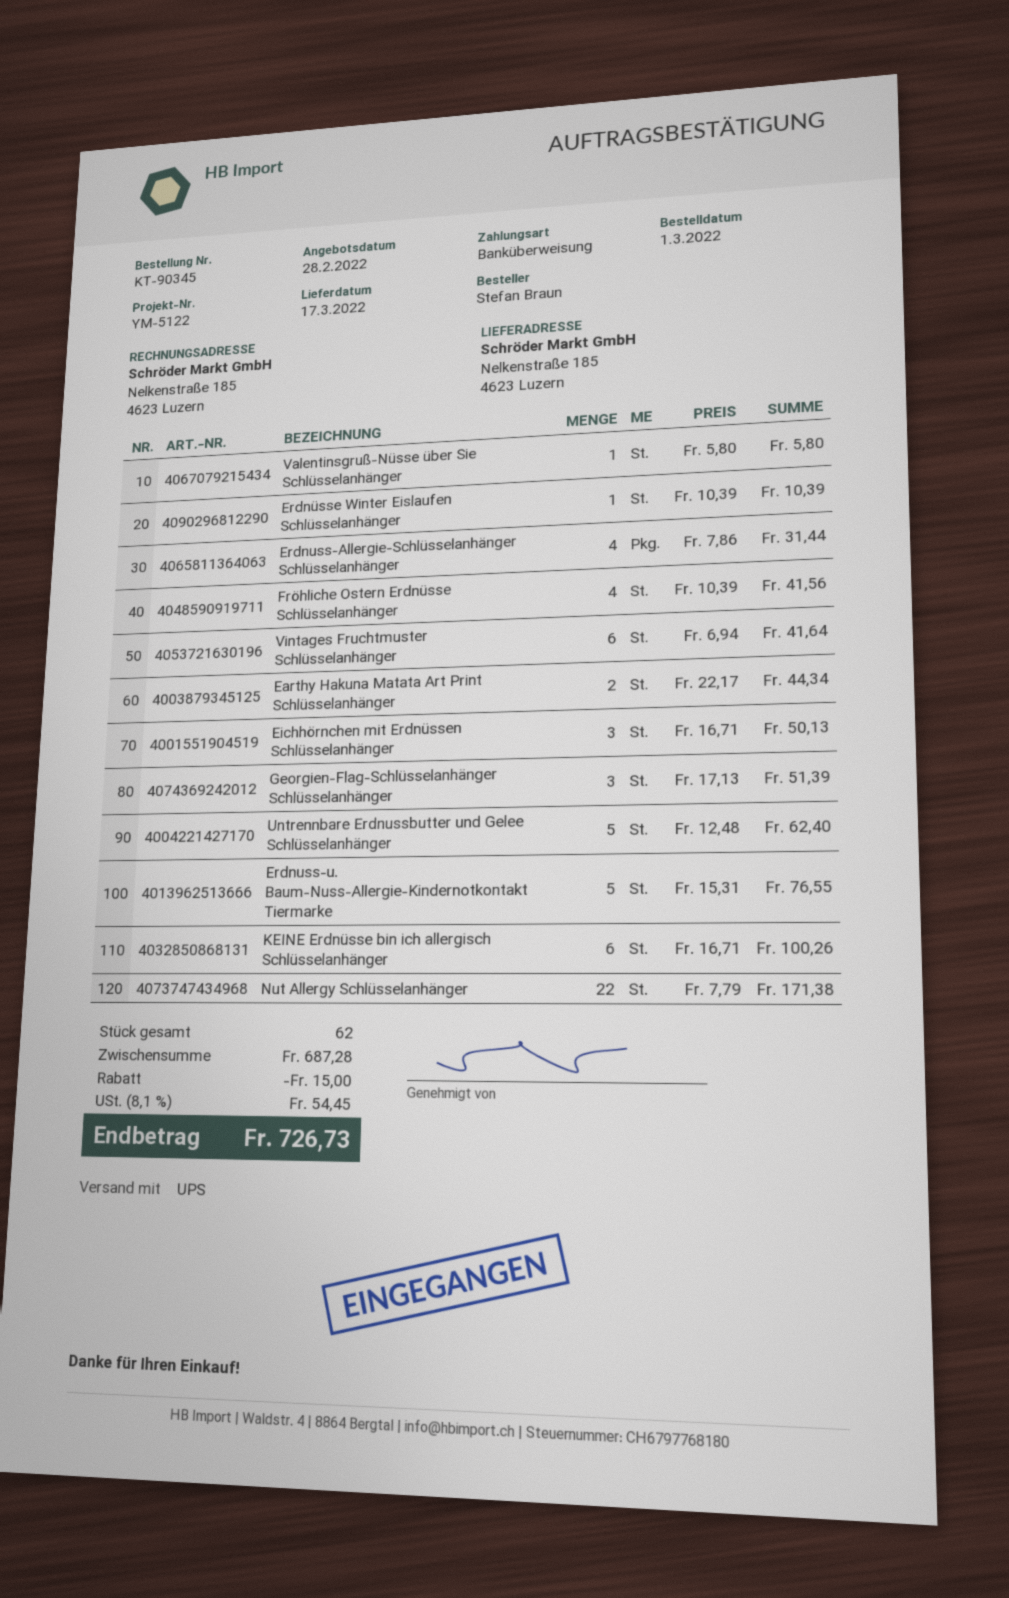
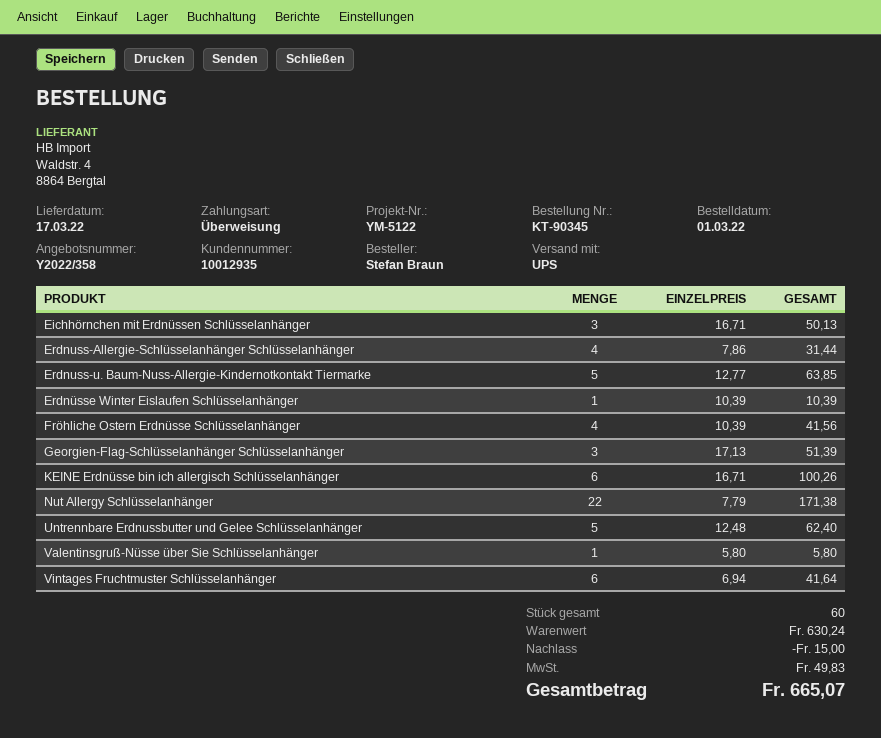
Earthy Hakuna Matata Art Print Schlüsselanhänger: 2 x 22.17 = 44.34 -> none
Erdnuss-u. Baum-Nuss-Allergie-Kindernotkontakt Tiermarke: 5 x 15.31 = 76.55 -> 5 x 12.77 = 63.85
total quantity: 62 -> 60
subtotal: 687.28 -> 630.24
tax: 54.45 -> 49.83
total: 726.73 -> 665.07

